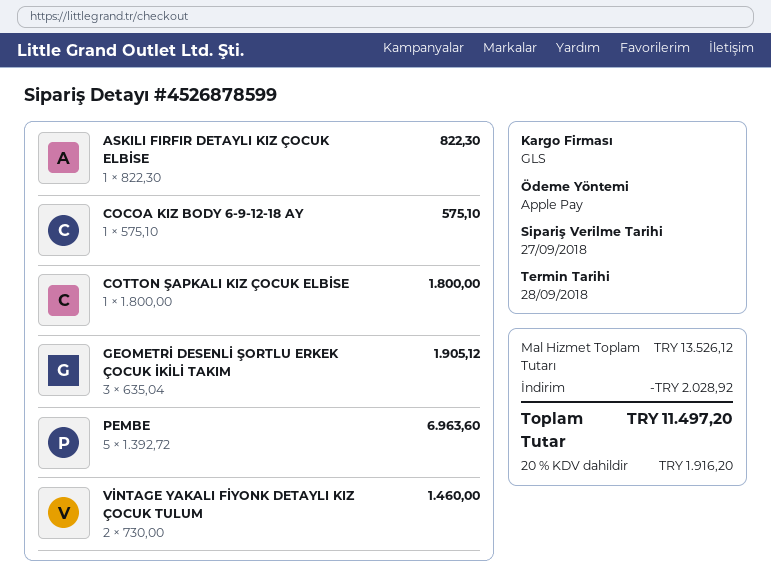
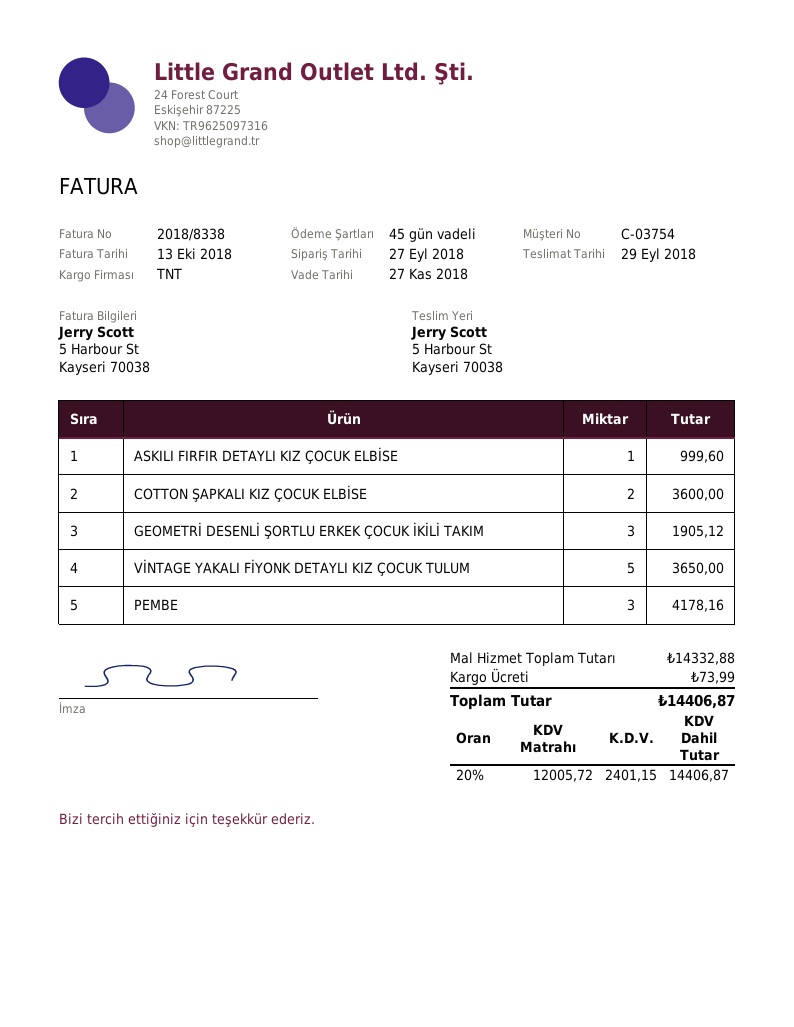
delivery date: 2018-09-28 -> 2018-09-29
shipping method: GLS -> TNT
ASKILI FIRFIR DETAYLI KIZ ÇOCUK ELBİSE: 1 for 822.30 -> 1 for 999.60
COCOA KIZ BODY 6-9-12-18 AY: 1 for 575.10 -> none
COTTON ŞAPKALI KIZ ÇOCUK ELBİSE: 1 for 1800.00 -> 2 for 3600.00
PEMBE: 5 for 6963.60 -> 3 for 4178.16
VİNTAGE YAKALI FİYONK DETAYLI KIZ ÇOCUK TULUM: 2 for 1460.00 -> 5 for 3650.00
subtotal: 13526.12 -> 14332.88
discount: 2028.92 -> none
shipping: none -> 73.99
tax: 20% = 1916.20 -> 20% = 2401.15
total: 11497.20 -> 14406.87

